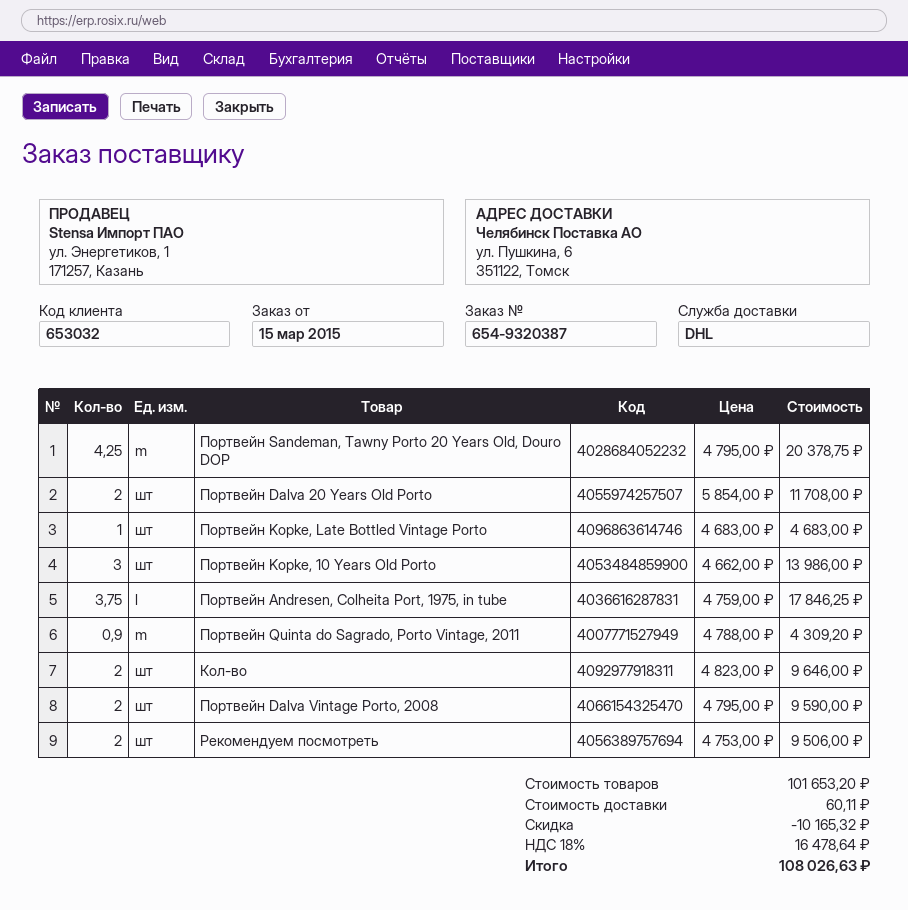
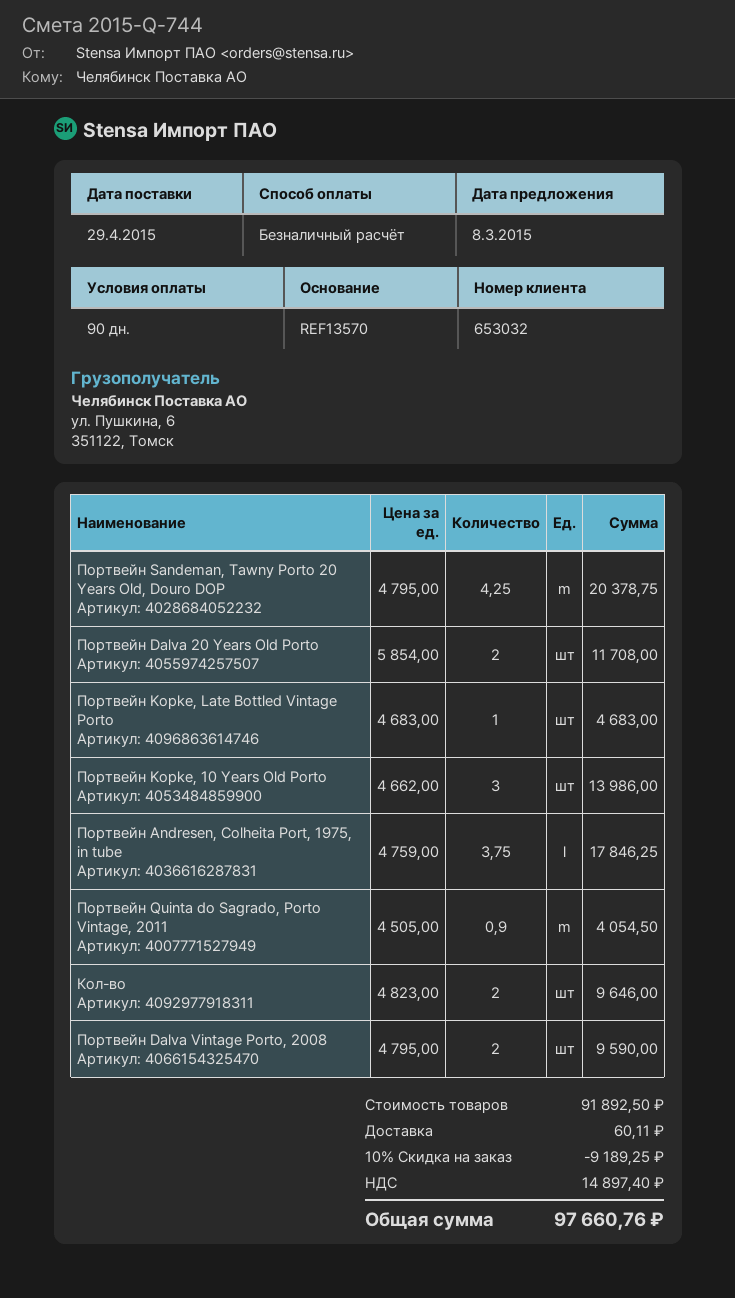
Портвейн Quinta do Sagrado, Porto Vintage, 2011: 0.9 x 4788.00 = 4309.20 -> 0.9 x 4505.00 = 4054.50
Рекомендуем посмотреть: 2 x 4753.00 = 9506.00 -> none
subtotal: 101653.20 -> 91892.50
discount: 10165.32 -> 9189.25
tax: 16478.64 -> 14897.40
total: 108026.63 -> 97660.76

